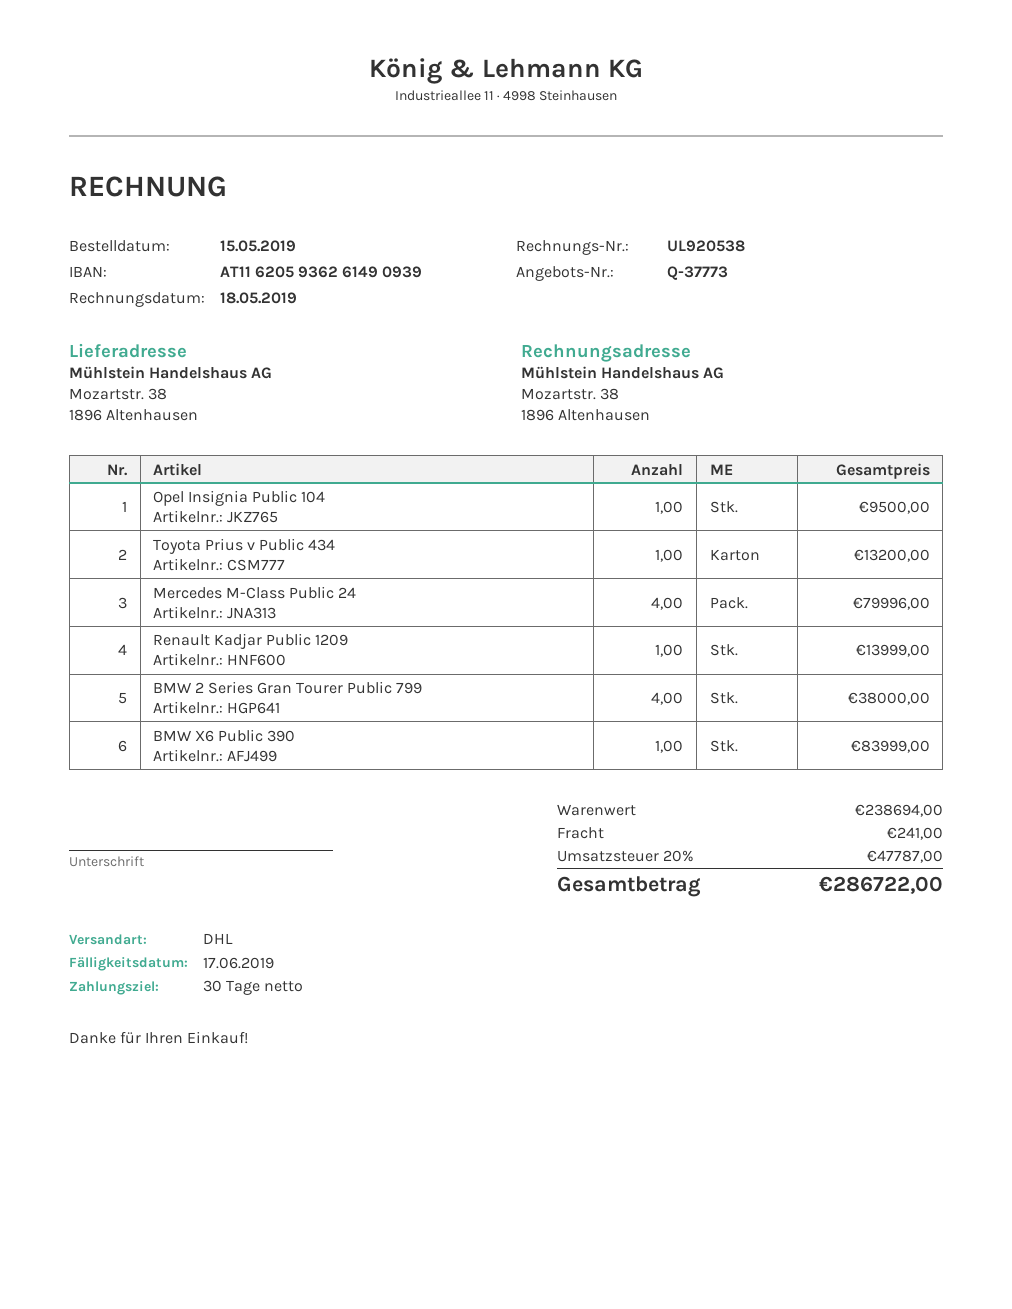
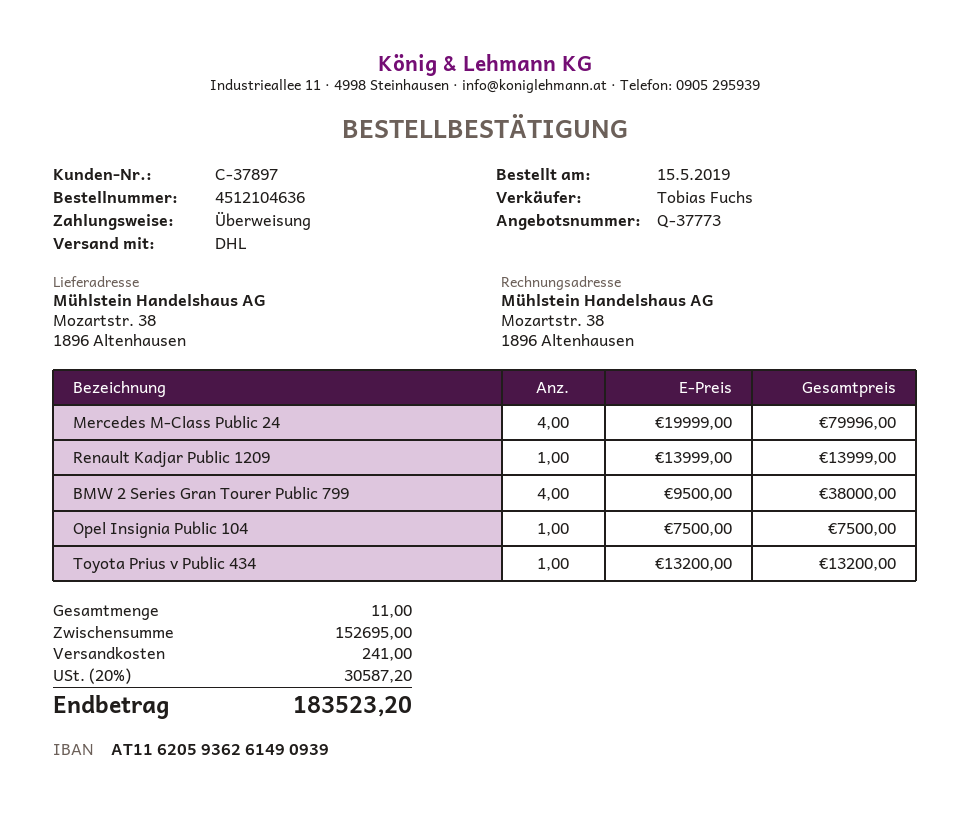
Opel Insignia Public 104: 1 for 9500.00 -> 1 for 7500.00
BMW X6 Public 390: 1 for 83999.00 -> none
subtotal: 238694.00 -> 152695.00
tax: 20% = 47787.00 -> 20% = 30587.20
total: 286722.00 -> 183523.20

